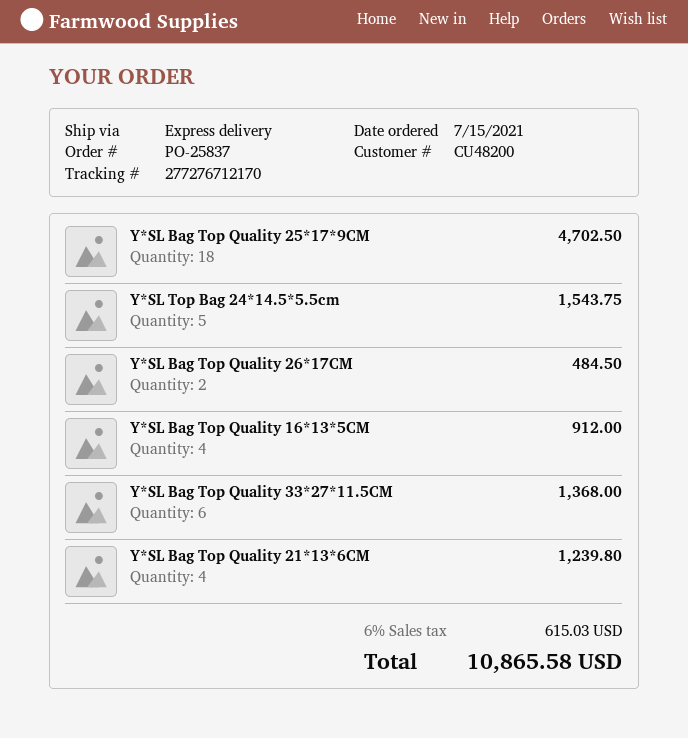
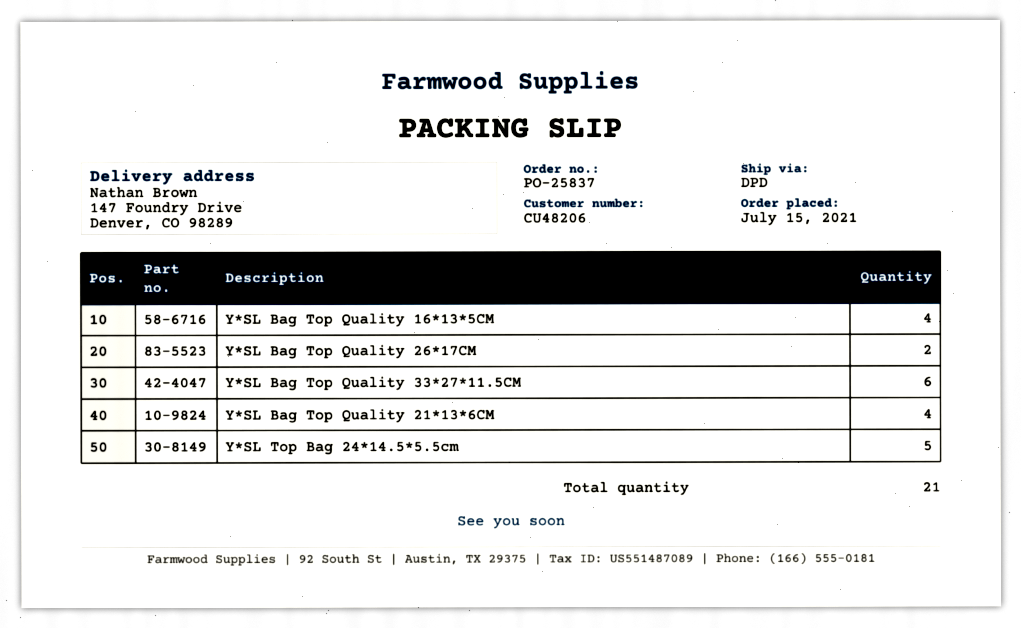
customer number: CU48200 -> CU48206
shipping method: express -> DPD
Y*SL Bag Top Quality 25*17*9CM: 18 -> none

